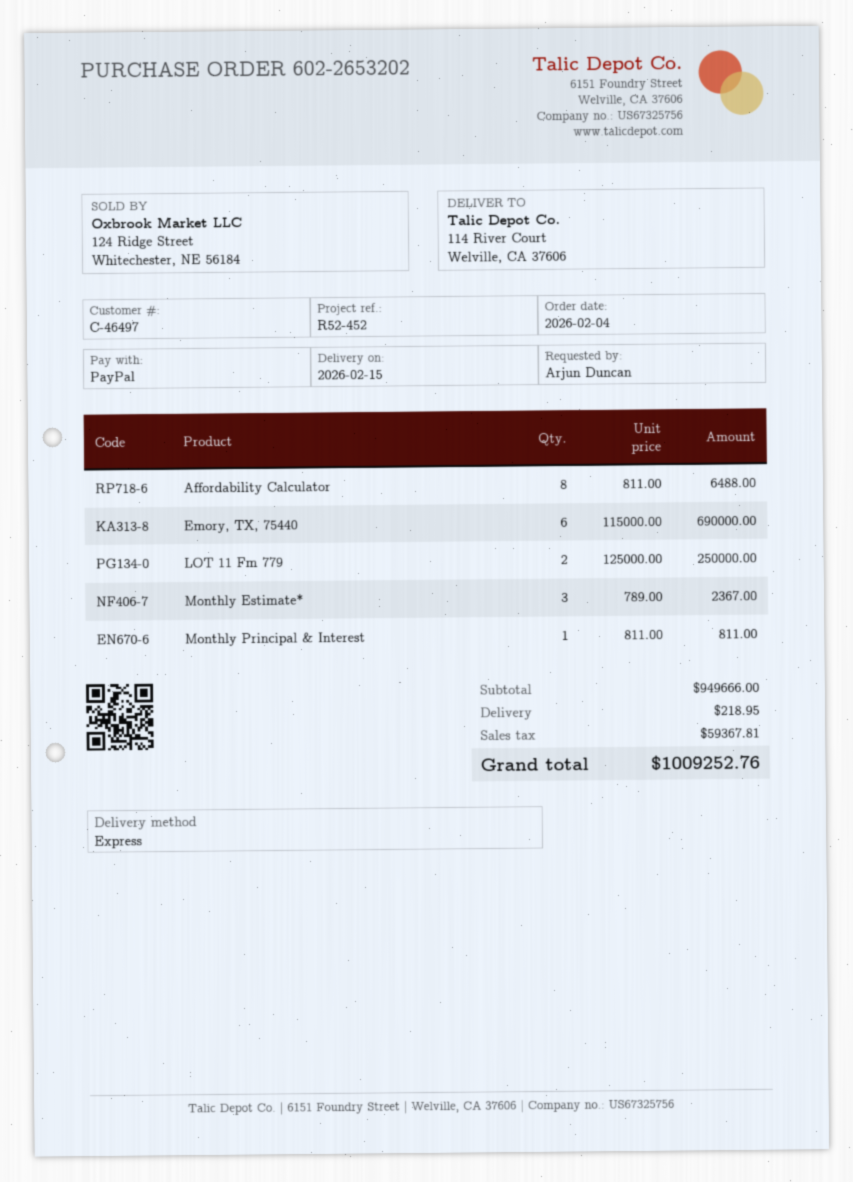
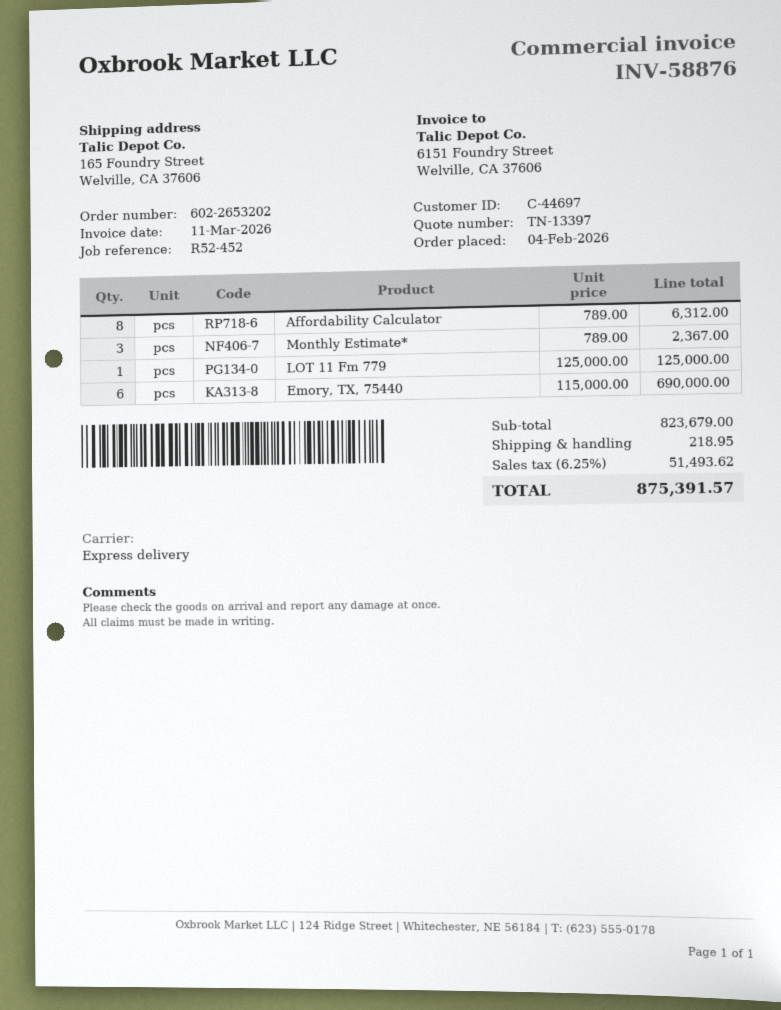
customer number: C-46497 -> C-44697
ship to: 114 River Court, Welville, CA 37606 -> 165 Foundry Street, Welville, CA 37606
Affordability Calculator: 8 x 811.00 = 6488.00 -> 8 x 789.00 = 6312.00
LOT 11 Fm 779: 2 x 125000.00 = 250000.00 -> 1 x 125000.00 = 125000.00
Monthly Principal & Interest: 1 x 811.00 = 811.00 -> none
subtotal: 949666.00 -> 823679.00
tax: 59367.81 -> 51493.62
total: 1009252.76 -> 875391.57

